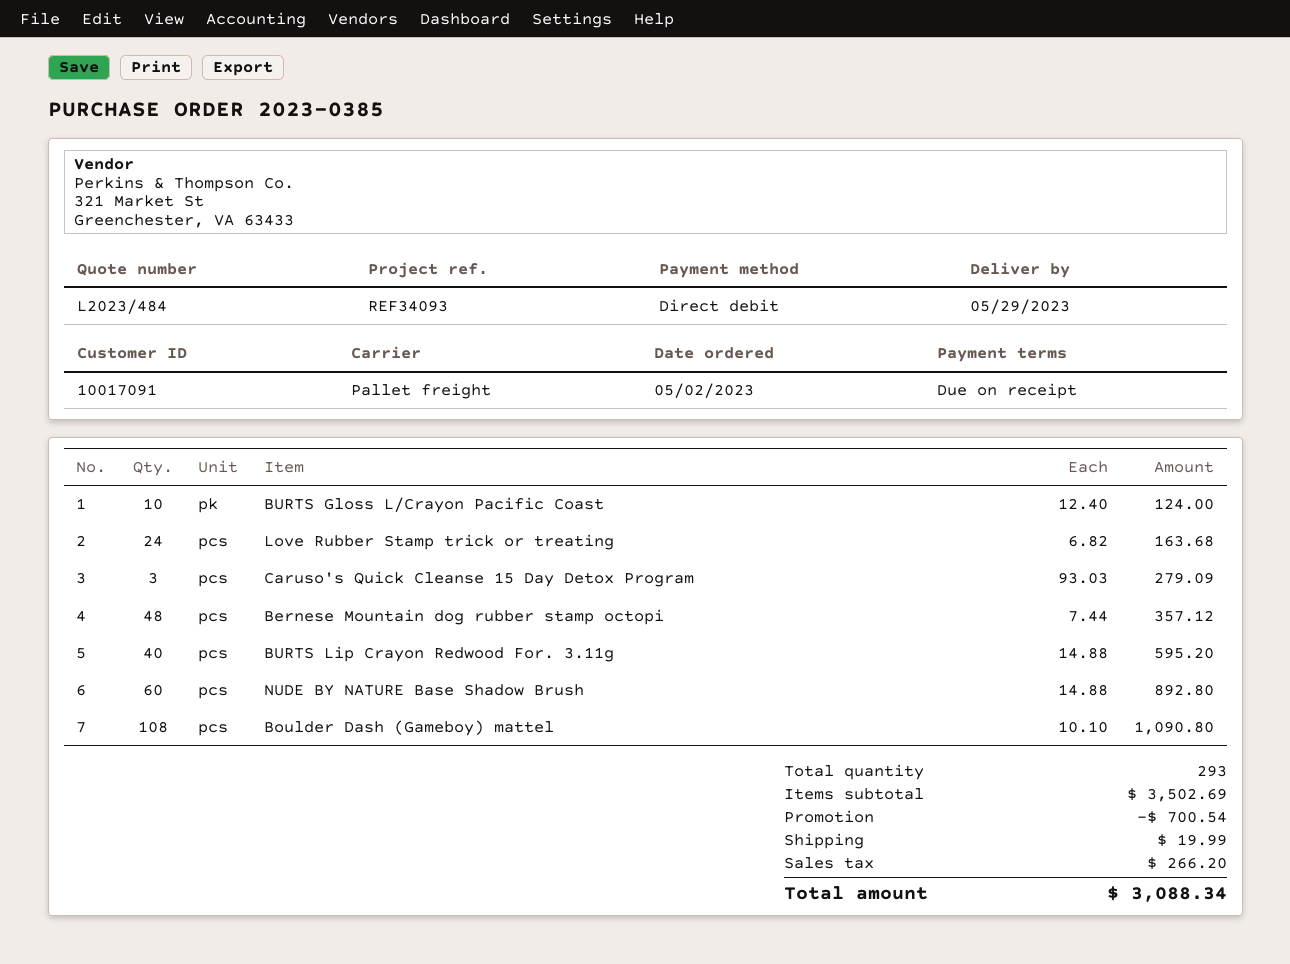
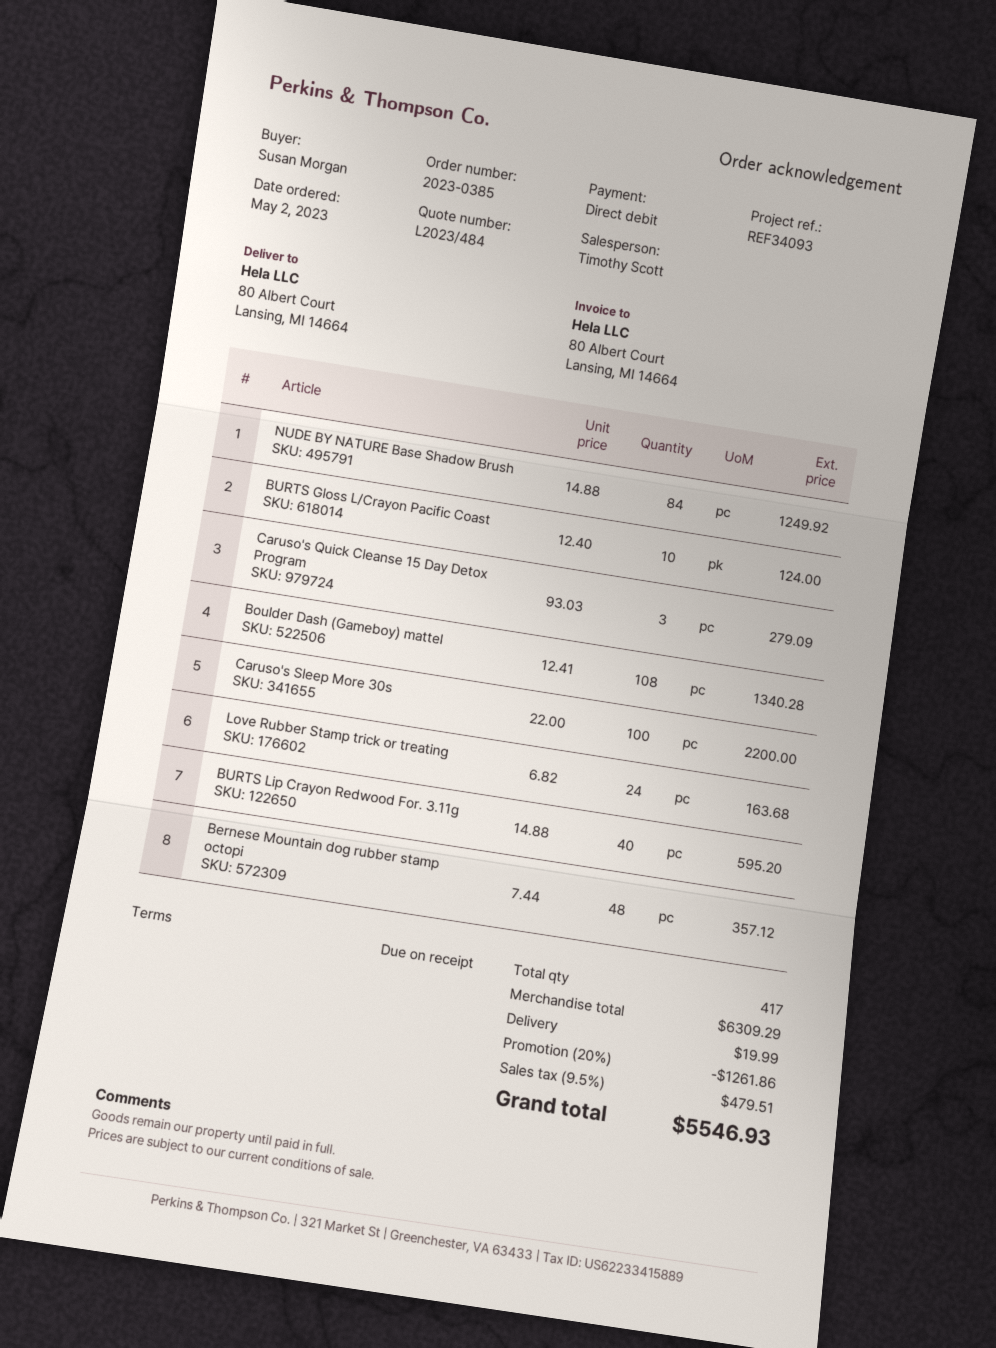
NUDE BY NATURE Base Shadow Brush: 60 x 14.88 = 892.80 -> 84 x 14.88 = 1249.92
Boulder Dash (Gameboy) mattel: 108 x 10.10 = 1090.80 -> 108 x 12.41 = 1340.28
Caruso's Sleep More 30s: none -> 100 x 22.00 = 2200.00
total quantity: 293 -> 417
subtotal: 3502.69 -> 6309.29
discount: 700.54 -> 1261.86
tax: 266.20 -> 479.51
total: 3088.34 -> 5546.93

